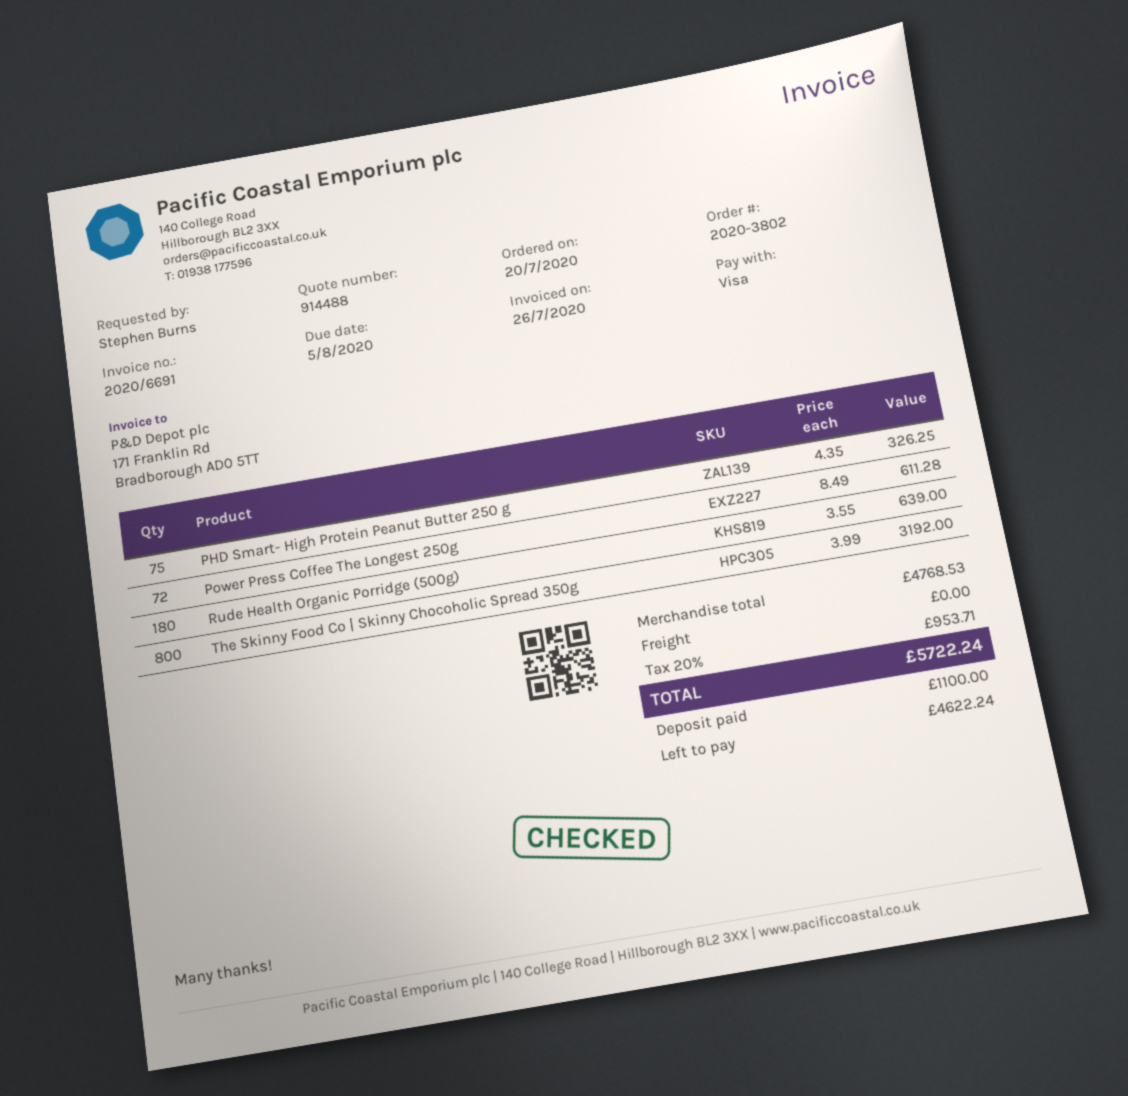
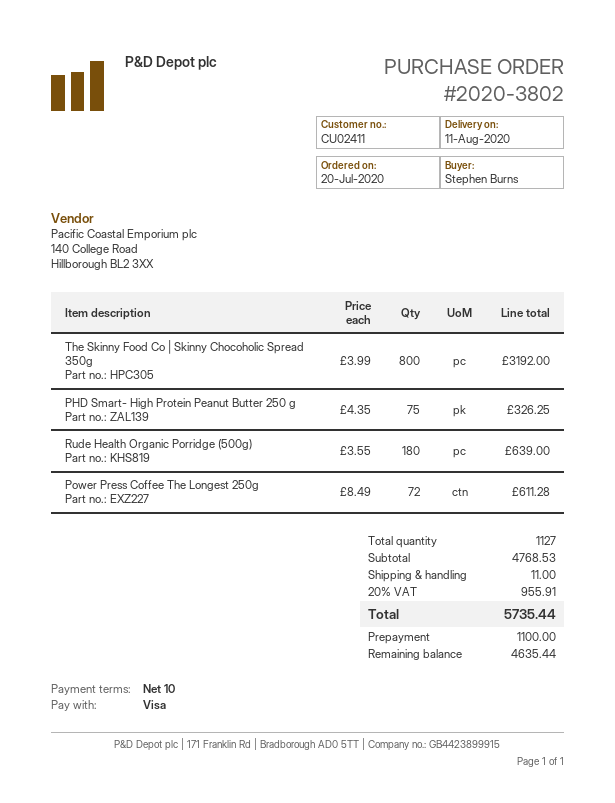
shipping: 0.00 -> 11.00
tax: 20% = 953.71 -> 20% = 955.91
total: 5722.24 -> 5735.44
balance: 4622.24 -> 4635.44

